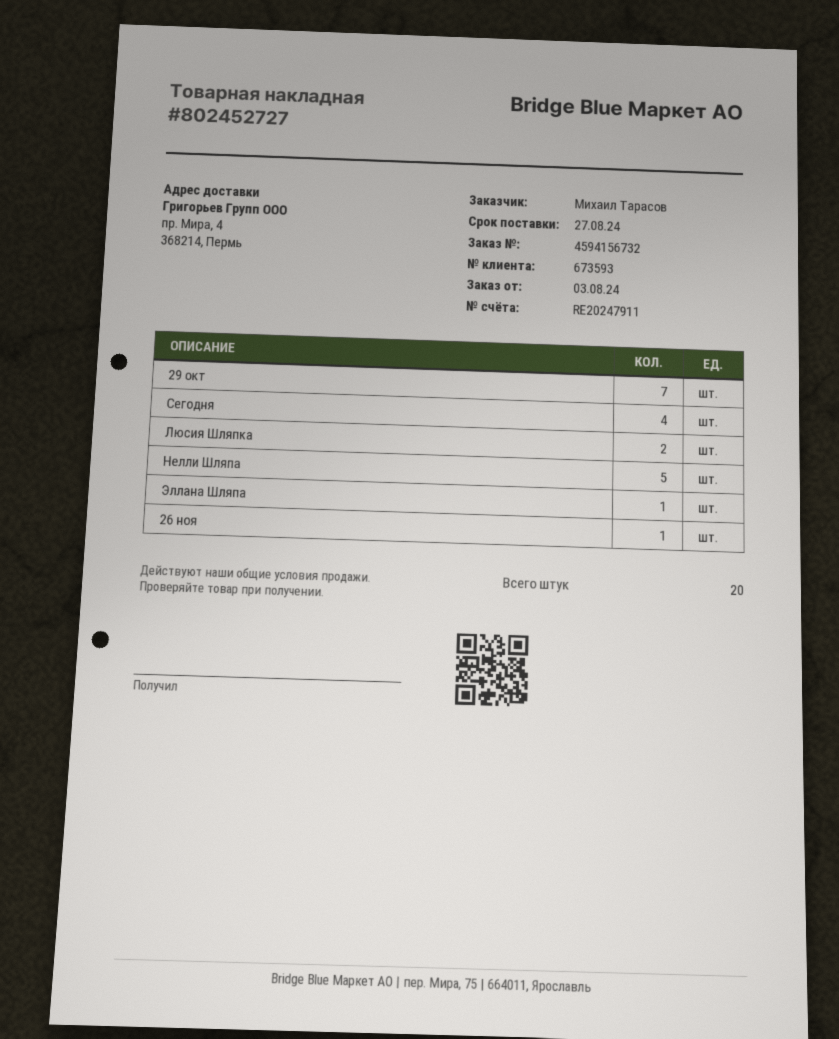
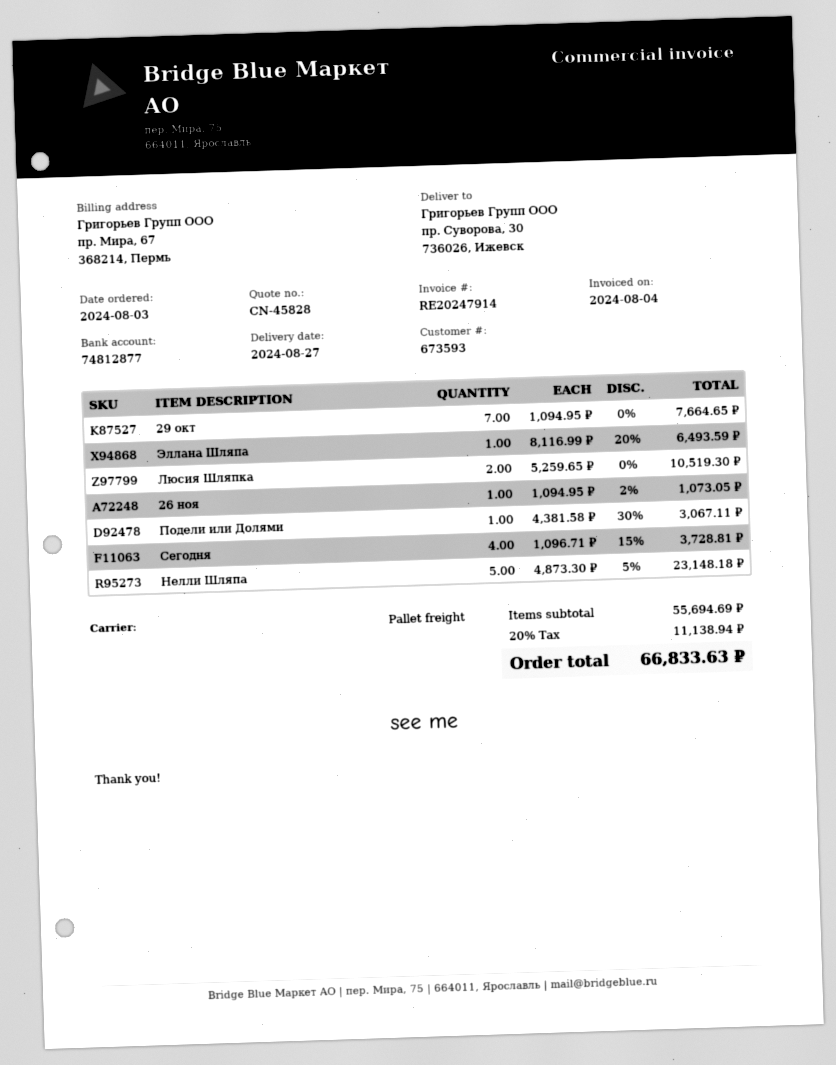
invoice number: RE20247911 -> RE20247914
ship to: пр. Мира, 4, 368214, Пермь -> пр. Суворова, 30, 736026, Ижевск
Подели или Долями: none -> 1

